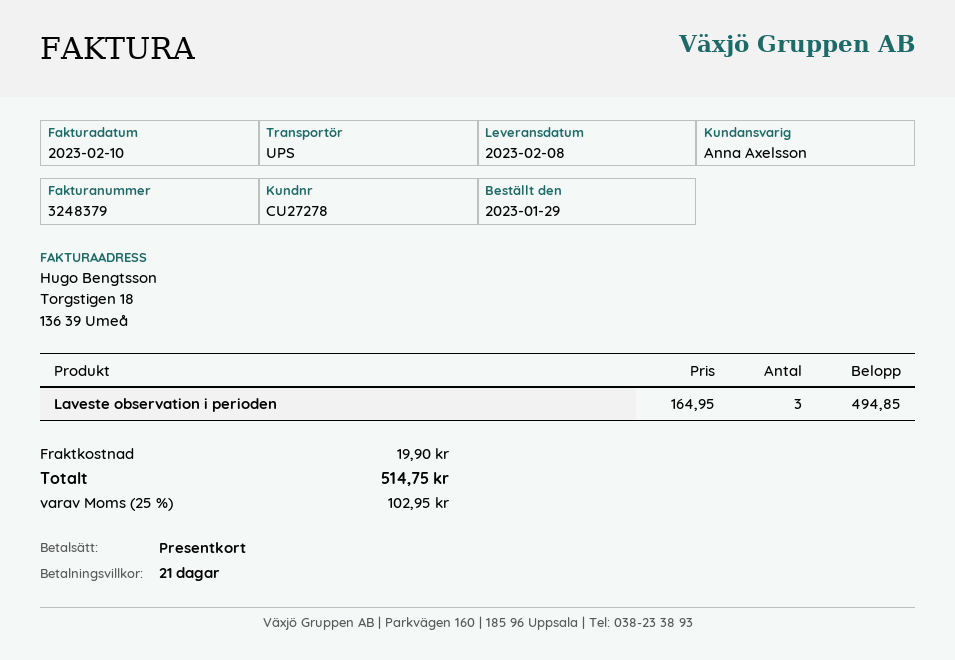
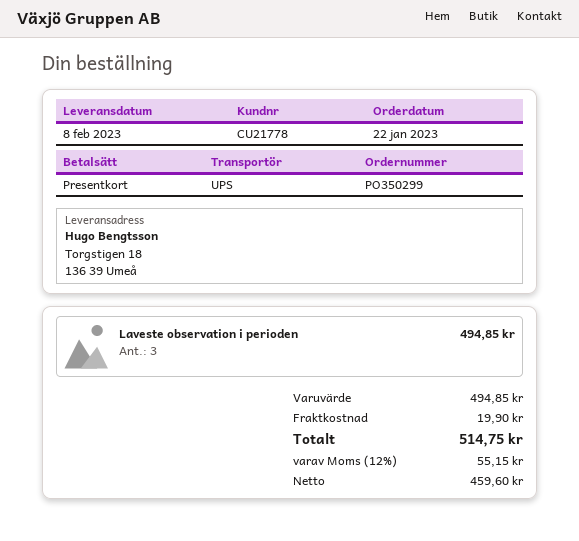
order date: 2023-01-29 -> 2023-01-22
customer number: CU27278 -> CU21778
tax: 25% = 102.95 -> 12% = 55.15

